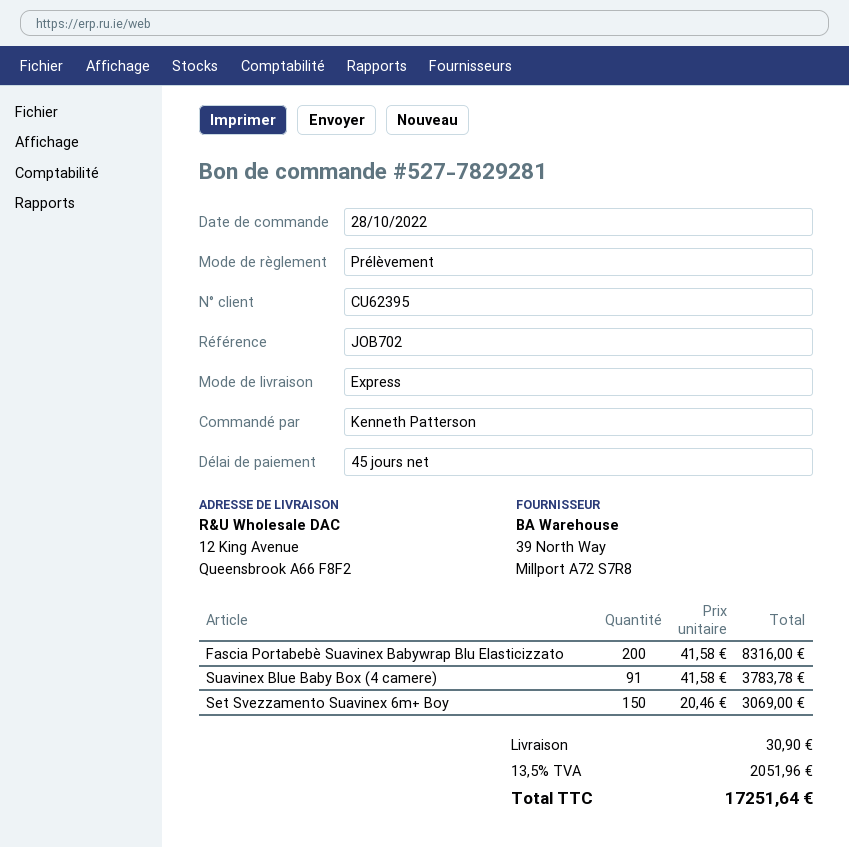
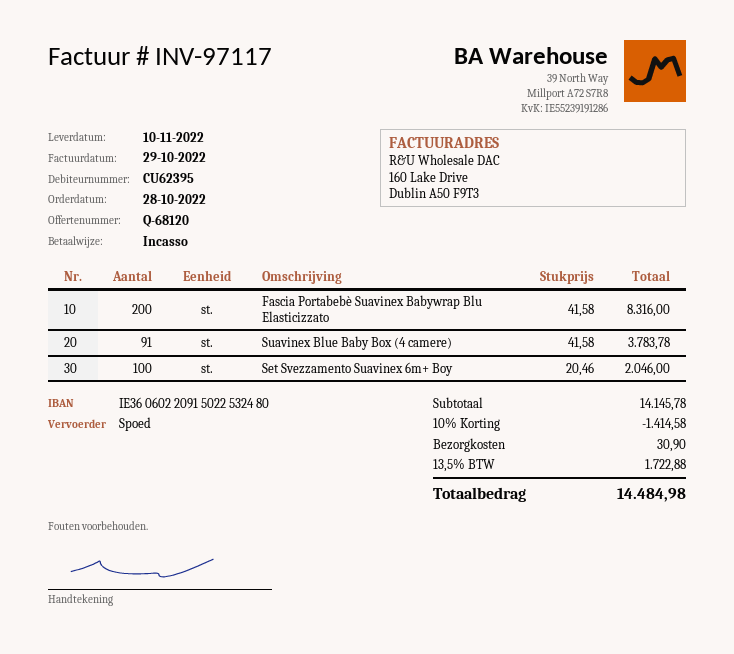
Set Svezzamento Suavinex 6m+ Boy: 150 x 20.46 = 3069.00 -> 100 x 20.46 = 2046.00
discount: none -> 10% = 1414.58
tax: 13.5% = 2051.96 -> 13.5% = 1722.88
total: 17251.64 -> 14484.98

